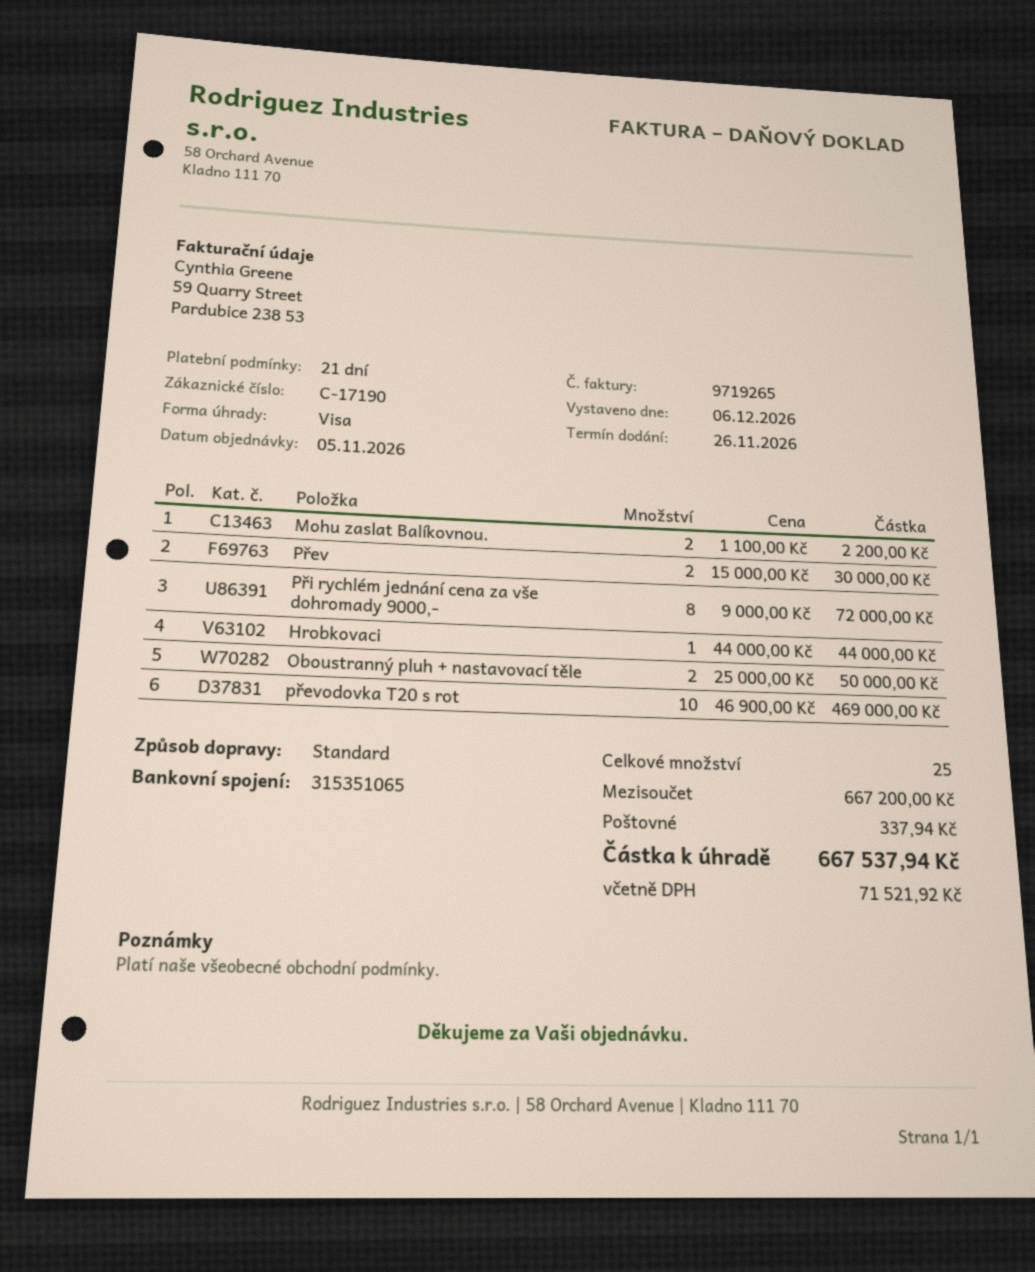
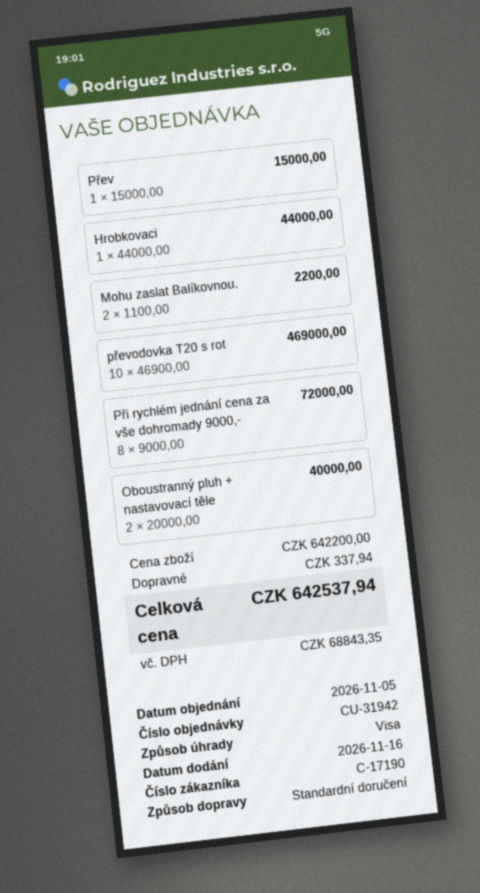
delivery date: 2026-11-26 -> 2026-11-16
Přev: 2 x 15000.00 = 30000.00 -> 1 x 15000.00 = 15000.00
Oboustranný pluh + nastavovací těle: 2 x 25000.00 = 50000.00 -> 2 x 20000.00 = 40000.00
subtotal: 667200.00 -> 642200.00
tax: 71521.92 -> 68843.35
total: 667537.94 -> 642537.94

